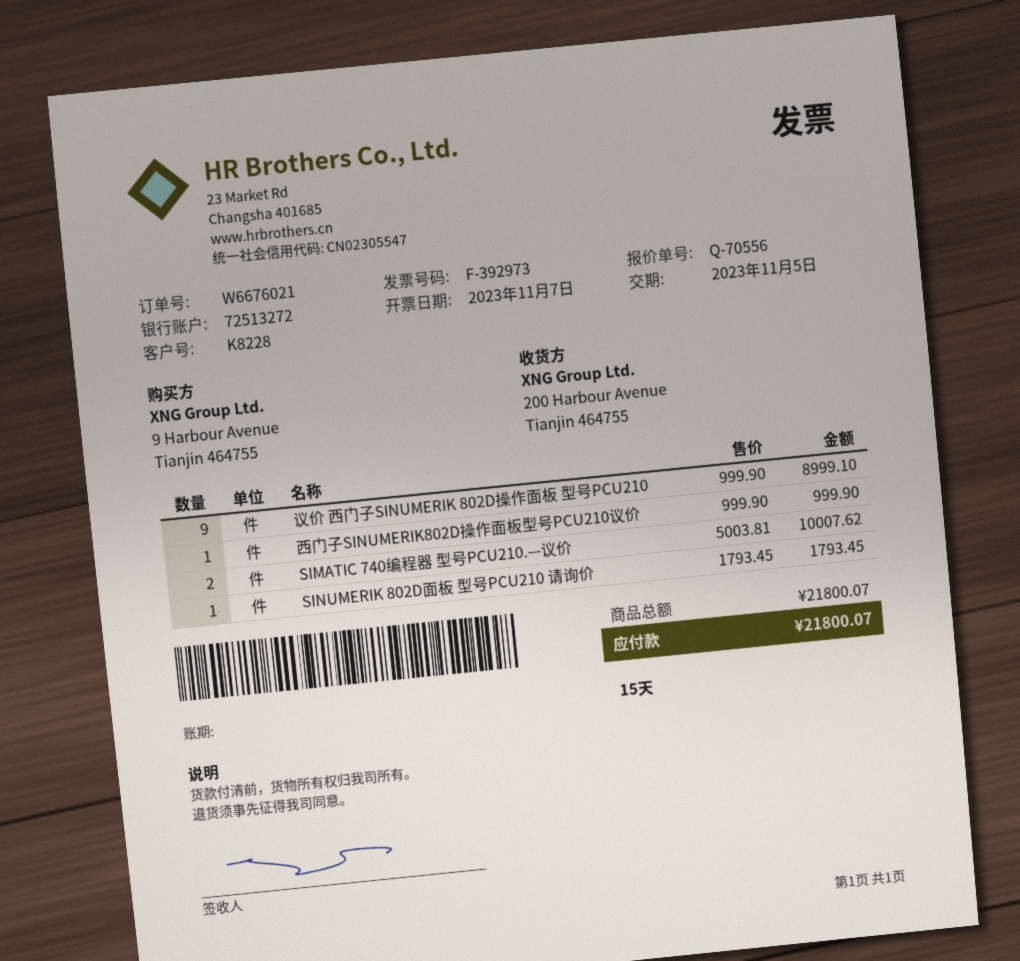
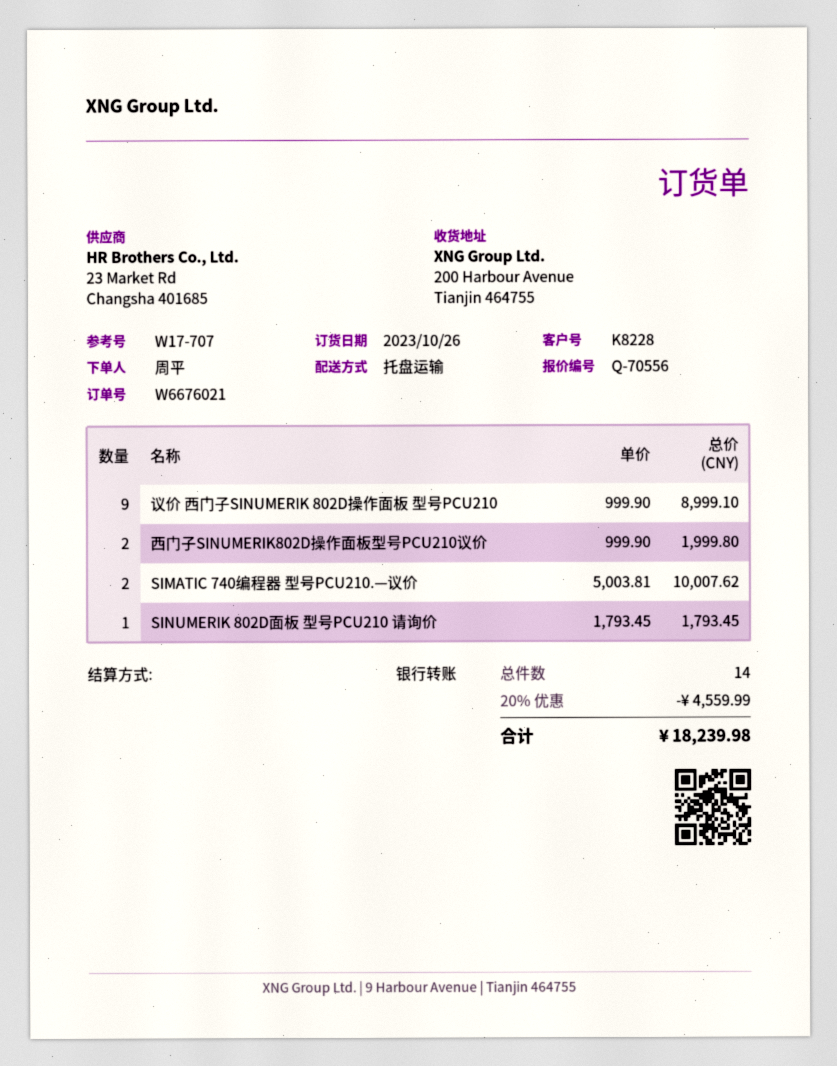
西门子SINUMERIK802D操作面板型号PCU210议价: 1 x 999.90 = 999.90 -> 2 x 999.90 = 1999.80
discount: none -> 20% = 4559.99
total: 21800.07 -> 18239.98

